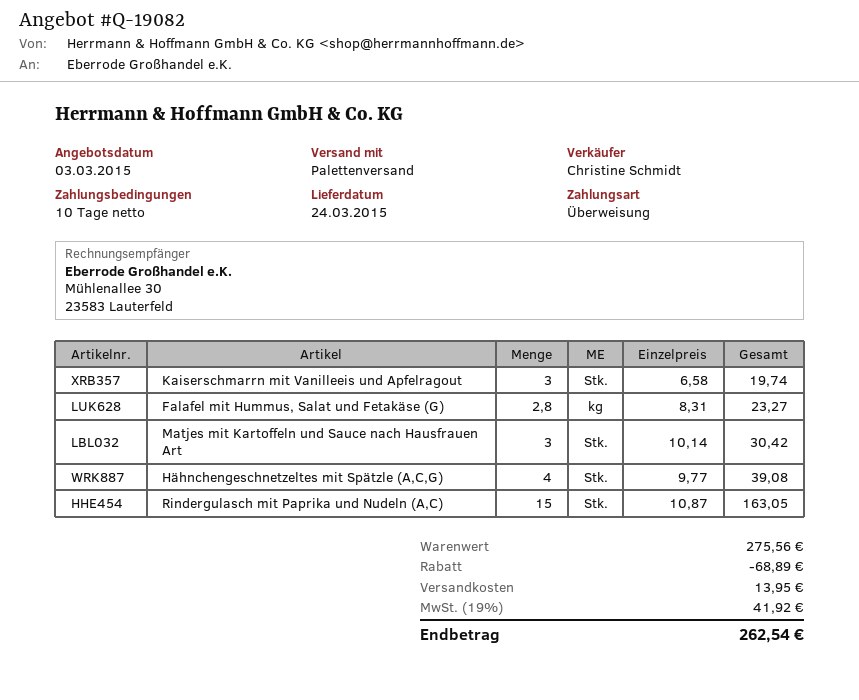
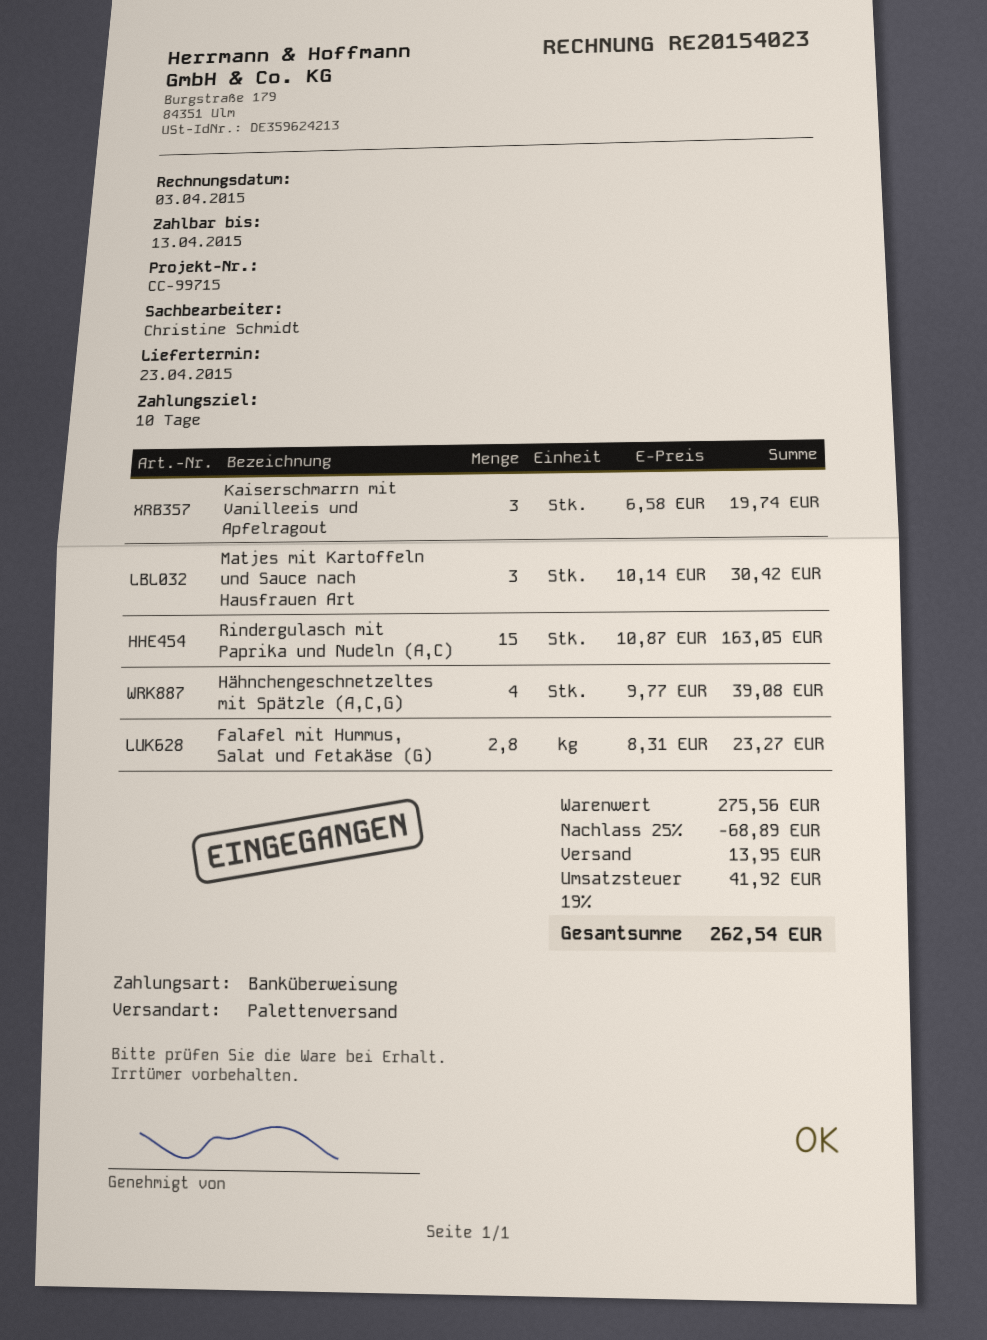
delivery date: 2015-03-24 -> 2015-04-23

